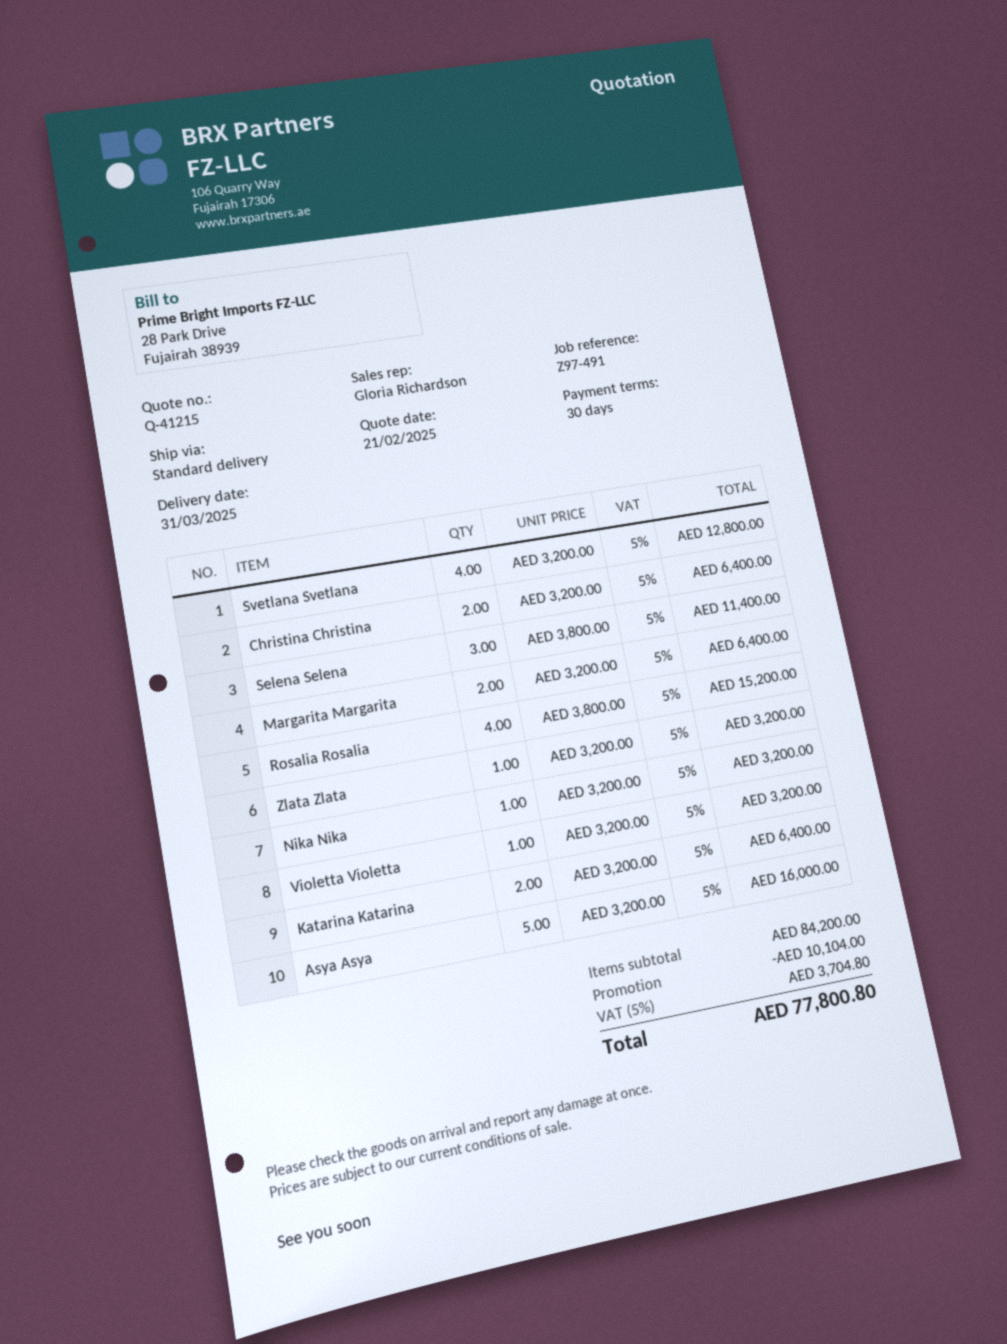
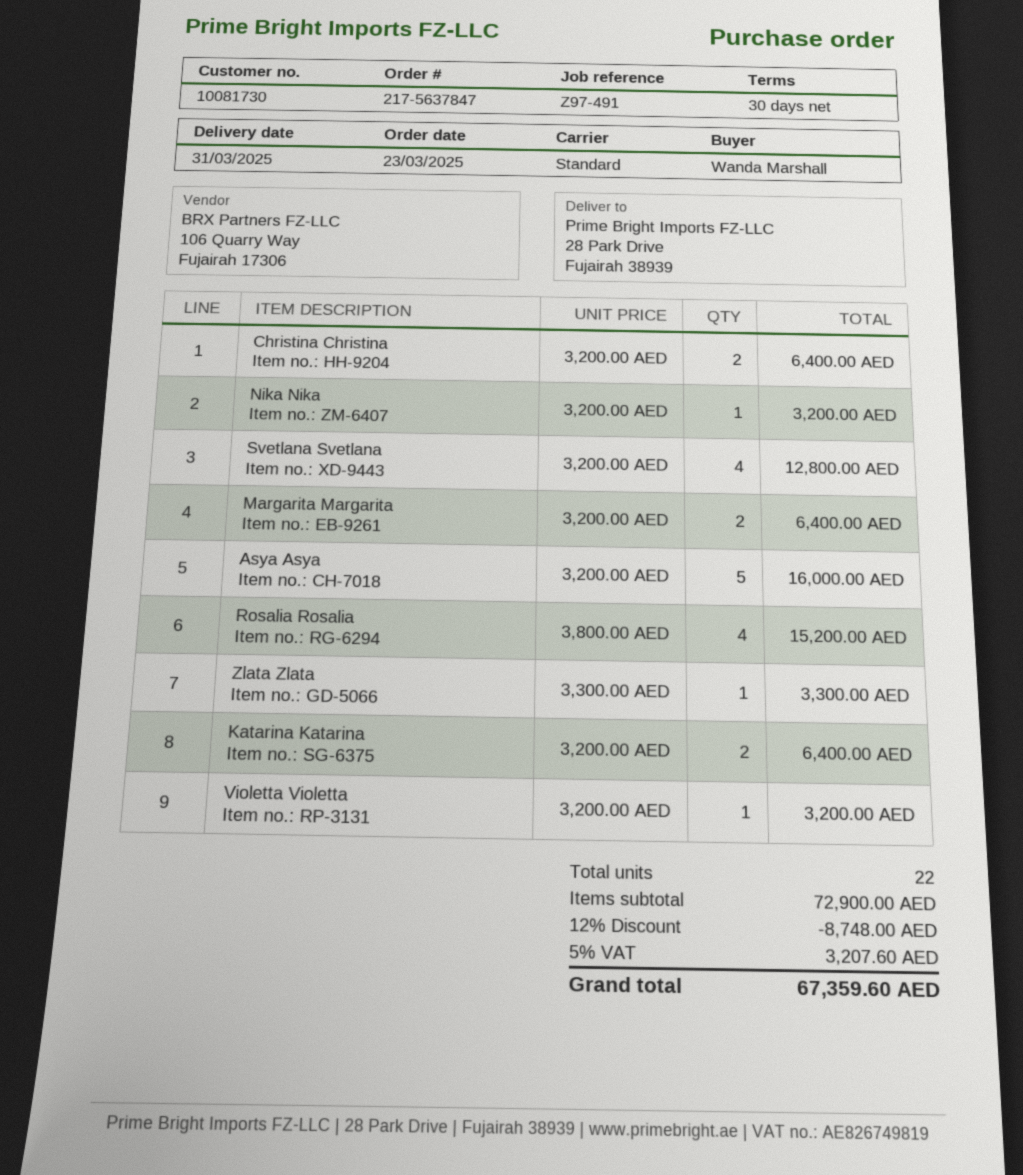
Selena Selena: 3 x 3800.00 = 11400.00 -> none
Zlata Zlata: 1 x 3200.00 = 3200.00 -> 1 x 3300.00 = 3300.00
subtotal: 84200.00 -> 72900.00
discount: 10104.00 -> 8748.00
tax: 5% = 3704.80 -> 5% = 3207.60
total: 77800.80 -> 67359.60

